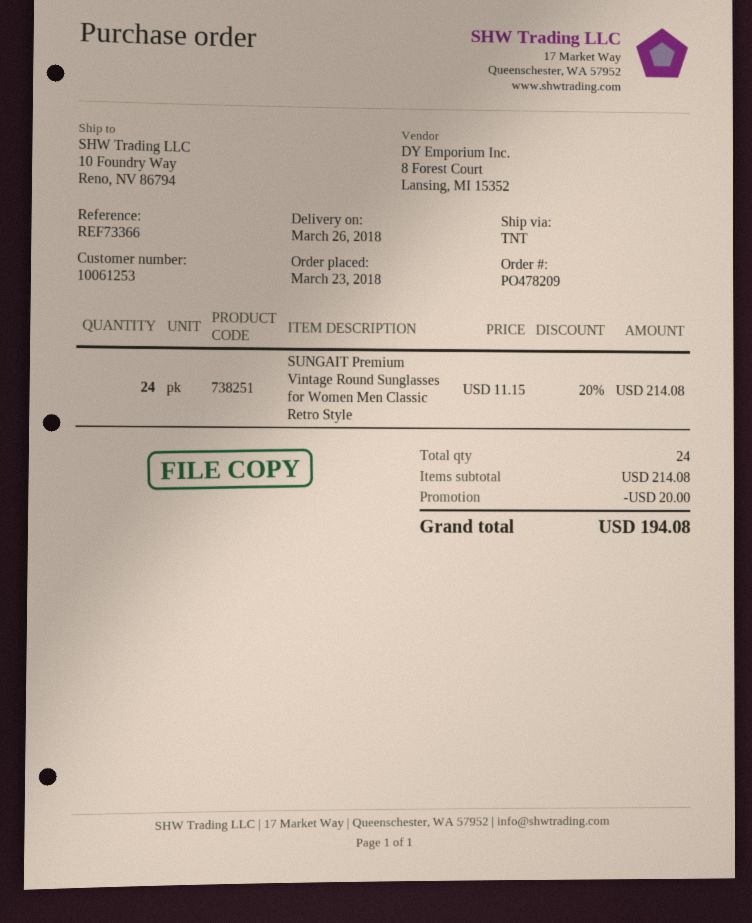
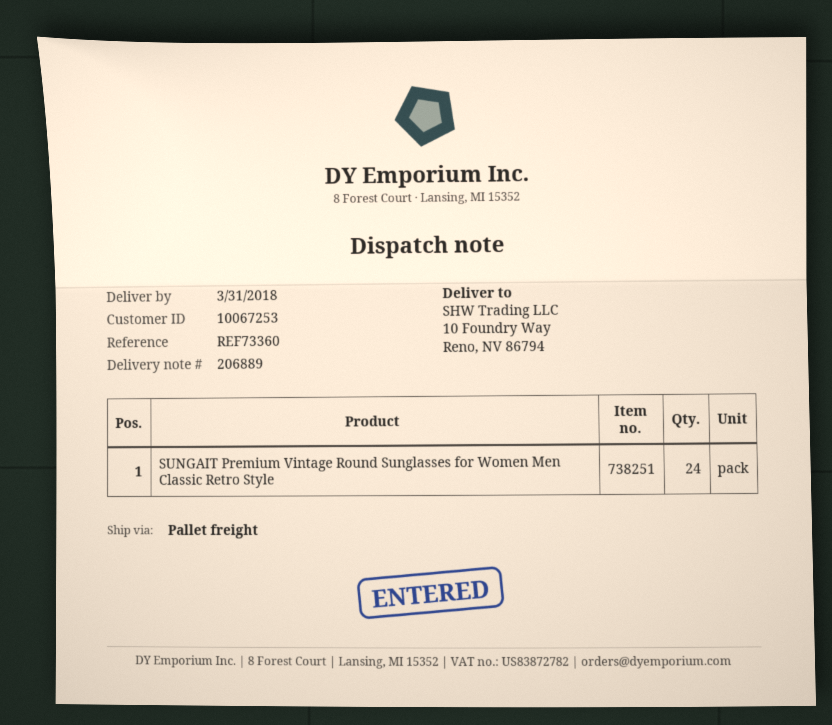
delivery date: 2018-03-26 -> 2018-03-31
customer number: 10061253 -> 10067253
reference: REF73366 -> REF73360
shipping method: TNT -> pallet freight

